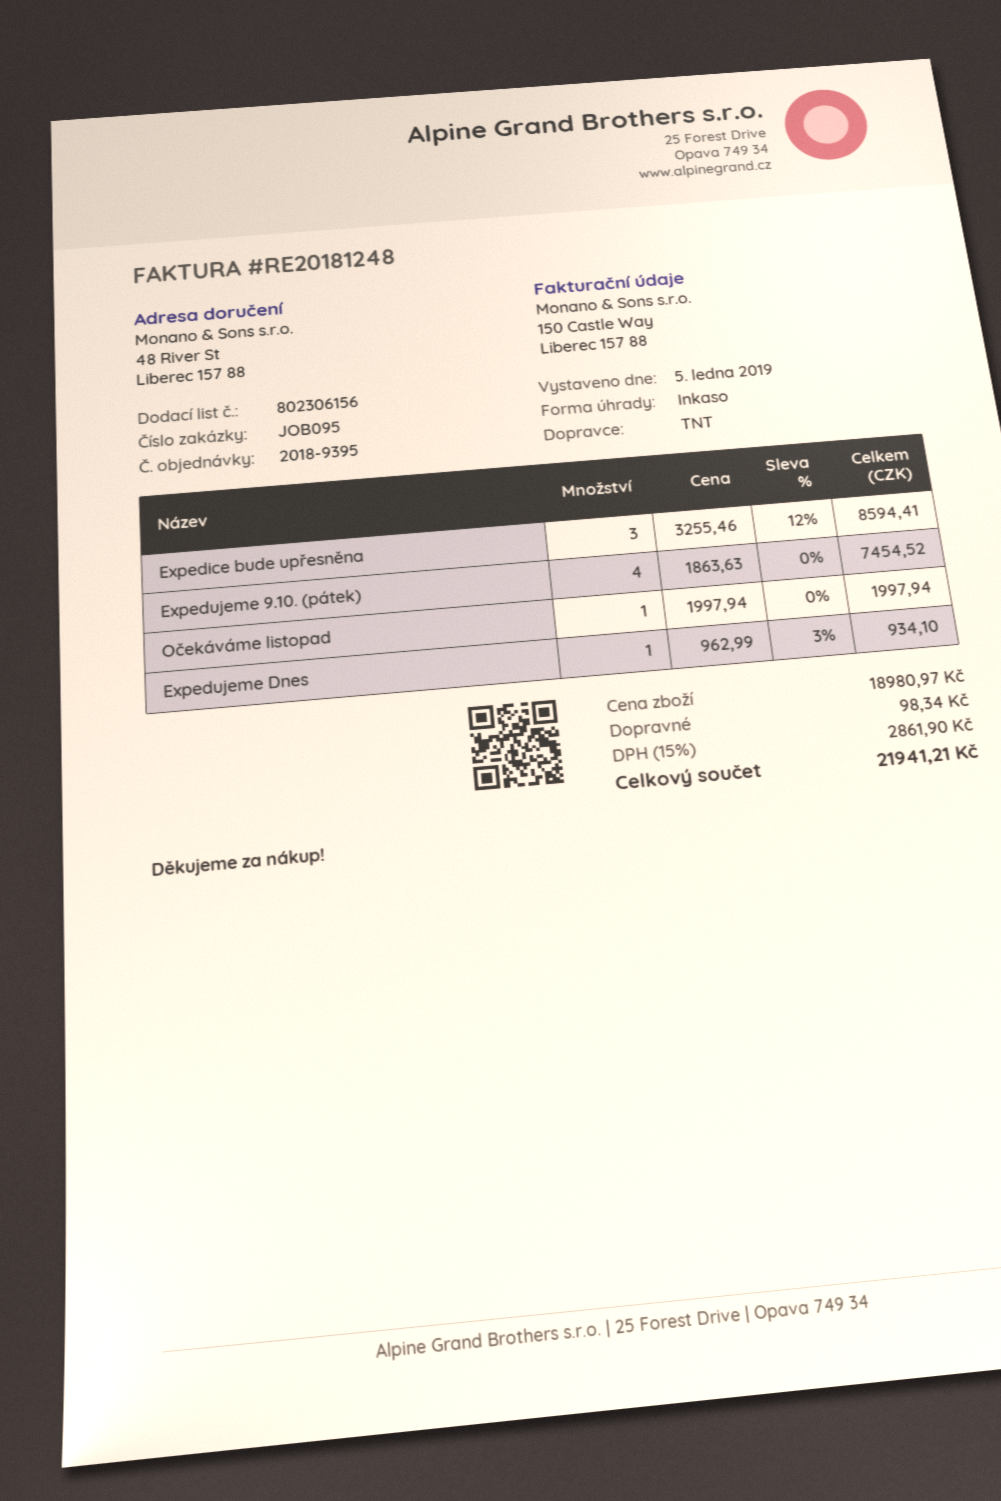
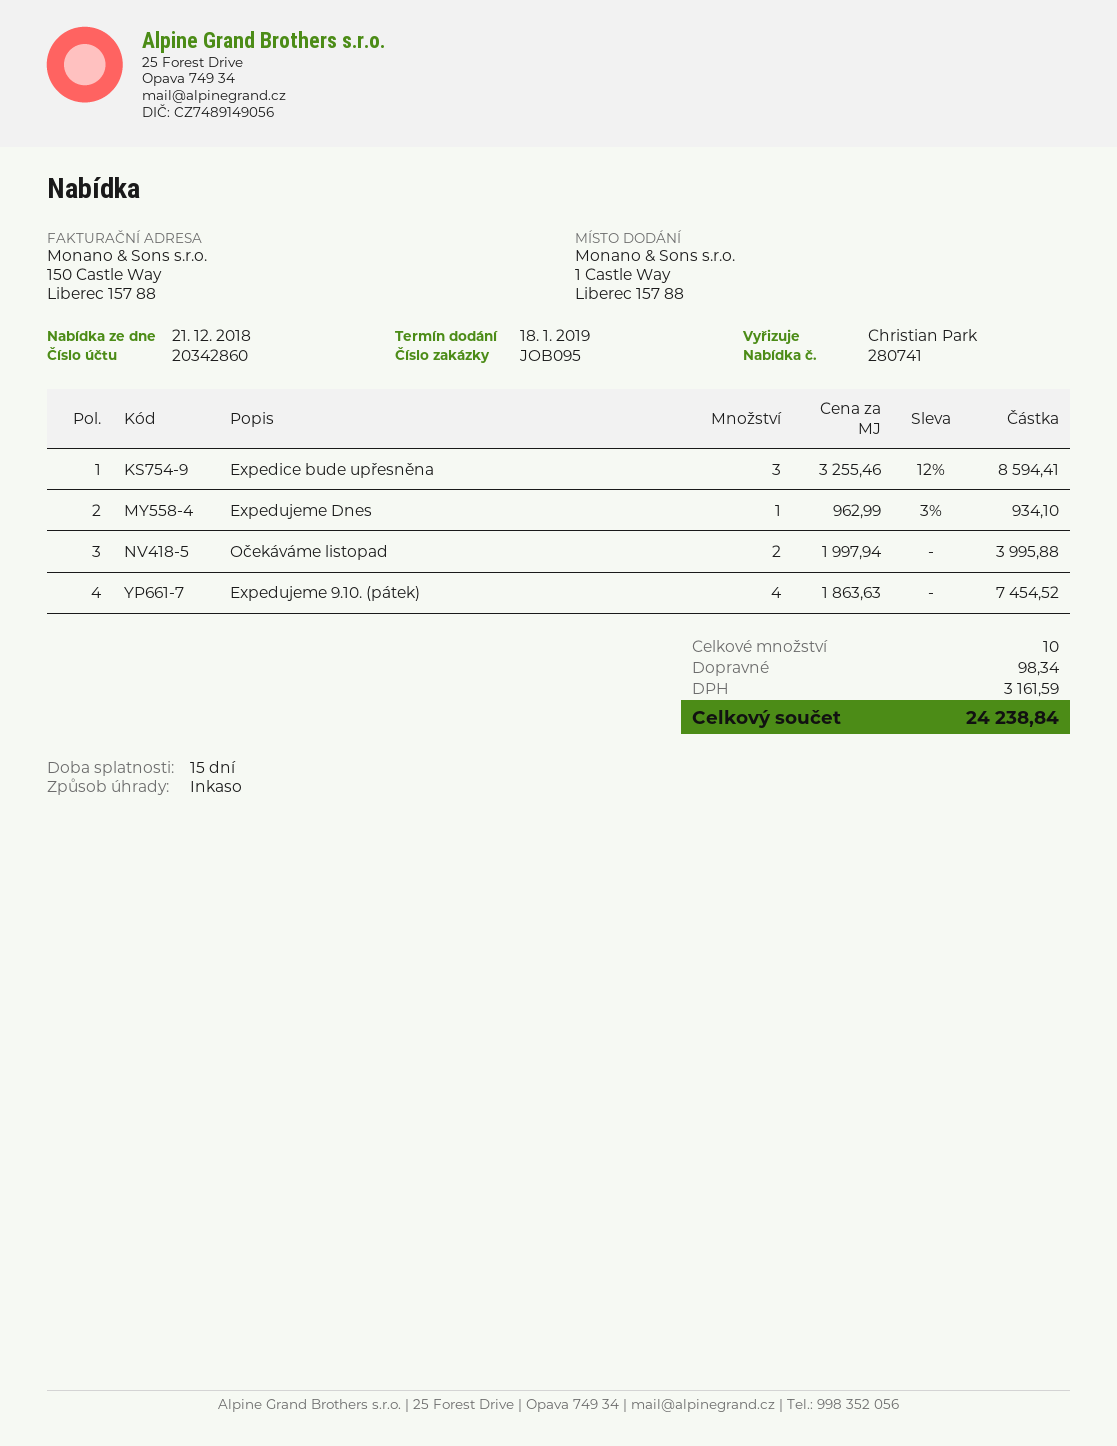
ship to: 48 River St, Liberec 157 88 -> 1 Castle Way, Liberec 157 88
Očekáváme listopad: 1 x 1997.94 = 1997.94 -> 2 x 1997.94 = 3995.88
tax: 2861.90 -> 3161.59
total: 21941.21 -> 24238.84

